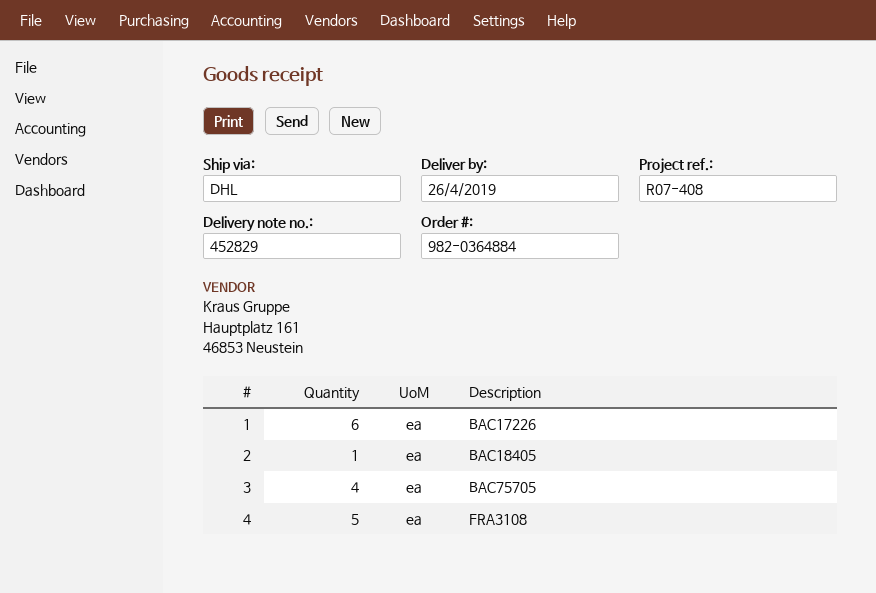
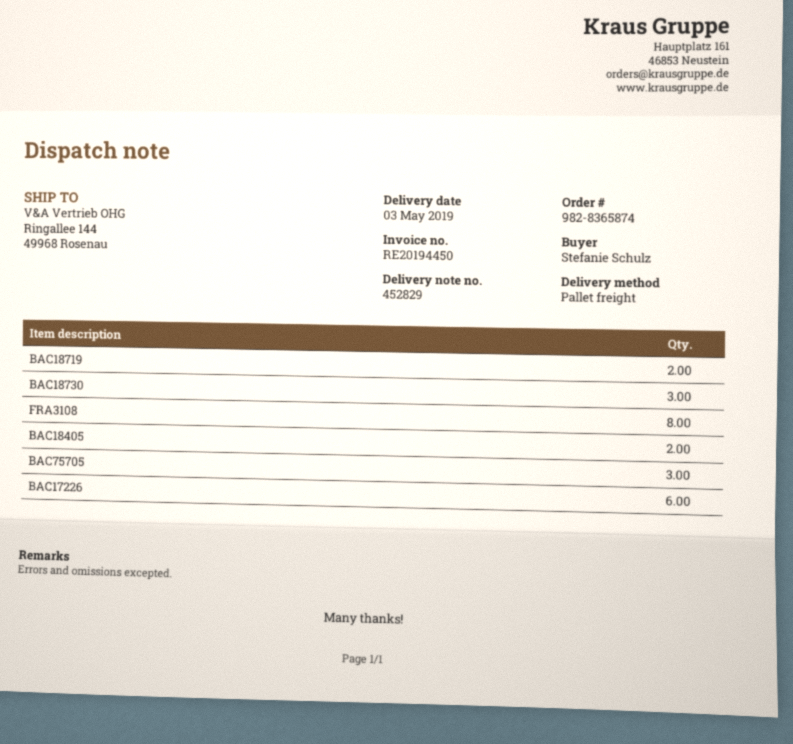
order number: 982-0364884 -> 982-8365874
delivery date: 2019-04-26 -> 2019-05-03
shipping method: DHL -> pallet freight
BAC18405: 1 -> 2
BAC75705: 4 -> 3
FRA3108: 5 -> 8
BAC18719: none -> 2
BAC18730: none -> 3

